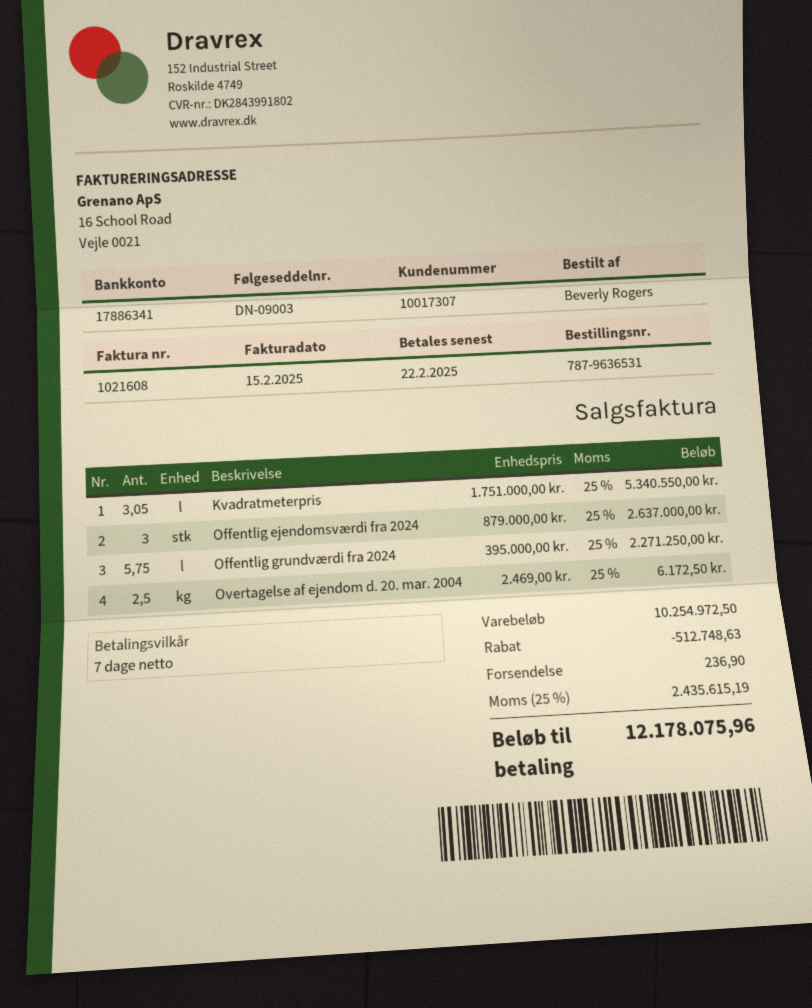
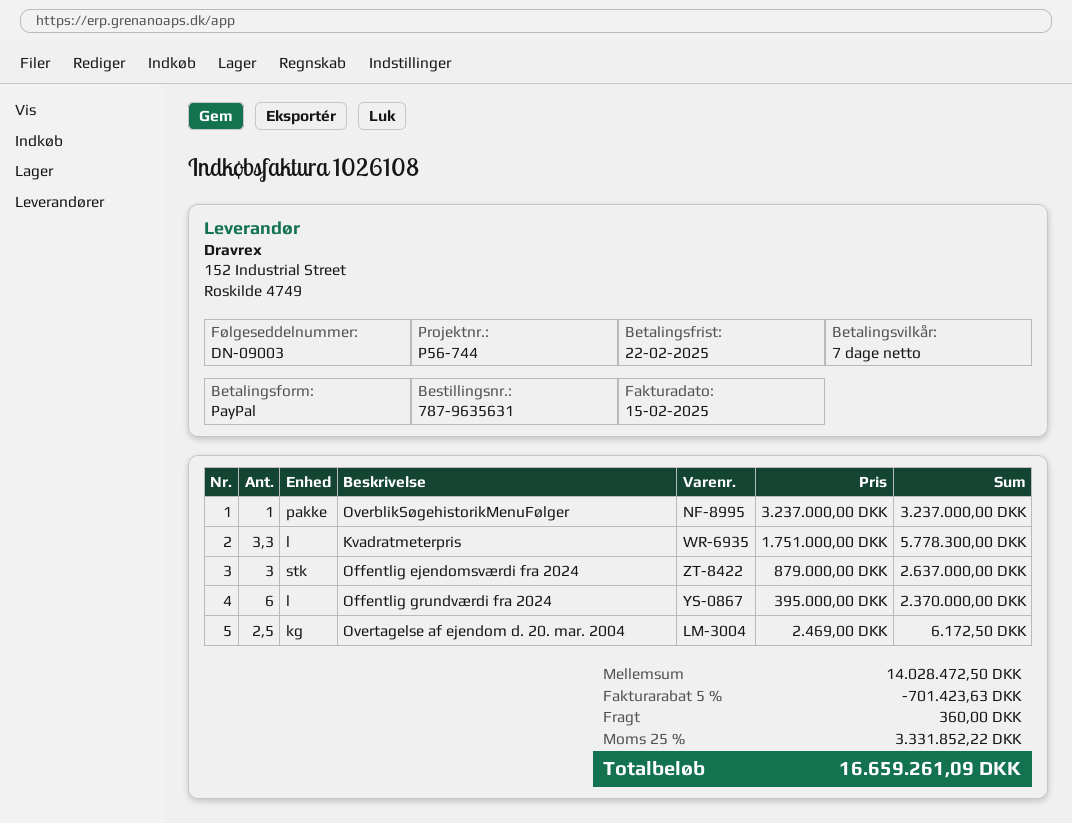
order number: 787-9636531 -> 787-9635631
invoice number: 1021608 -> 1026108
Kvadratmeterpris: 3.05 x 1751000.00 = 5340550.00 -> 3.3 x 1751000.00 = 5778300.00
Offentlig grundværdi fra 2024: 5.75 x 395000.00 = 2271250.00 -> 6 x 395000.00 = 2370000.00
OverblikSøgehistorikMenuFølger: none -> 1 x 3237000.00 = 3237000.00
subtotal: 10254972.50 -> 14028472.50
discount: 512748.63 -> 701423.63
shipping: 236.90 -> 360.00
tax: 25% = 2435615.19 -> 25% = 3331852.22
total: 12178075.96 -> 16659261.09

